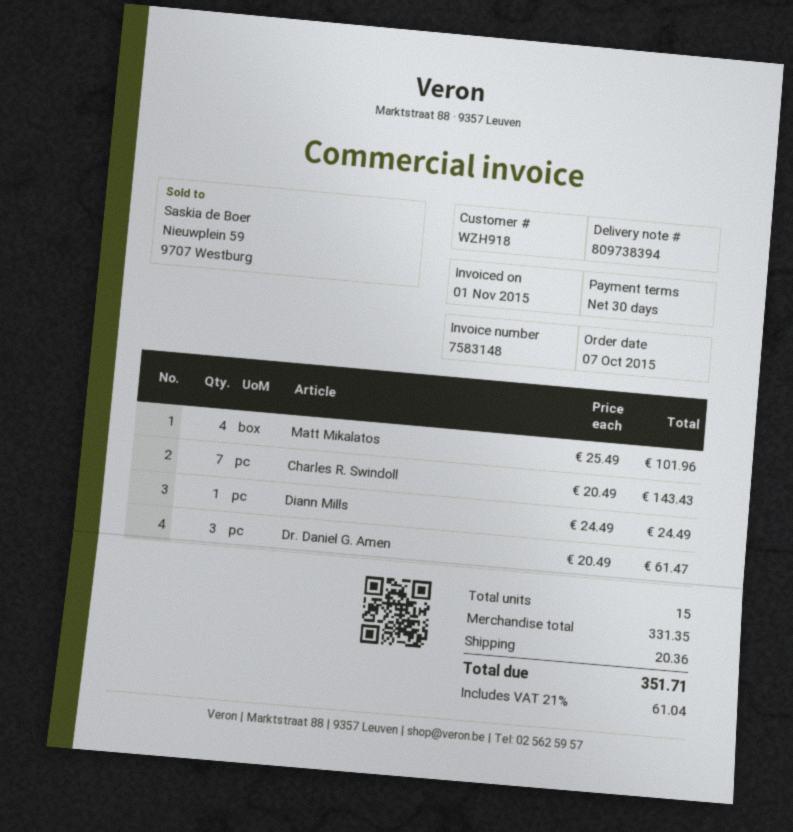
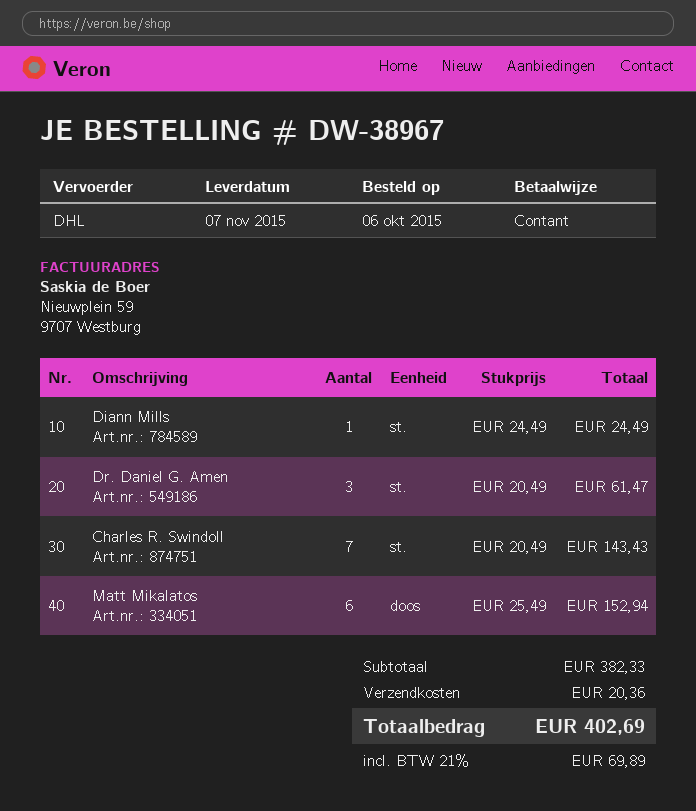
order date: 2015-10-07 -> 2015-10-06
Matt Mikalatos: 4 x 25.49 = 101.96 -> 6 x 25.49 = 152.94
subtotal: 331.35 -> 382.33
tax: 21% = 61.04 -> 21% = 69.89
total: 351.71 -> 402.69

